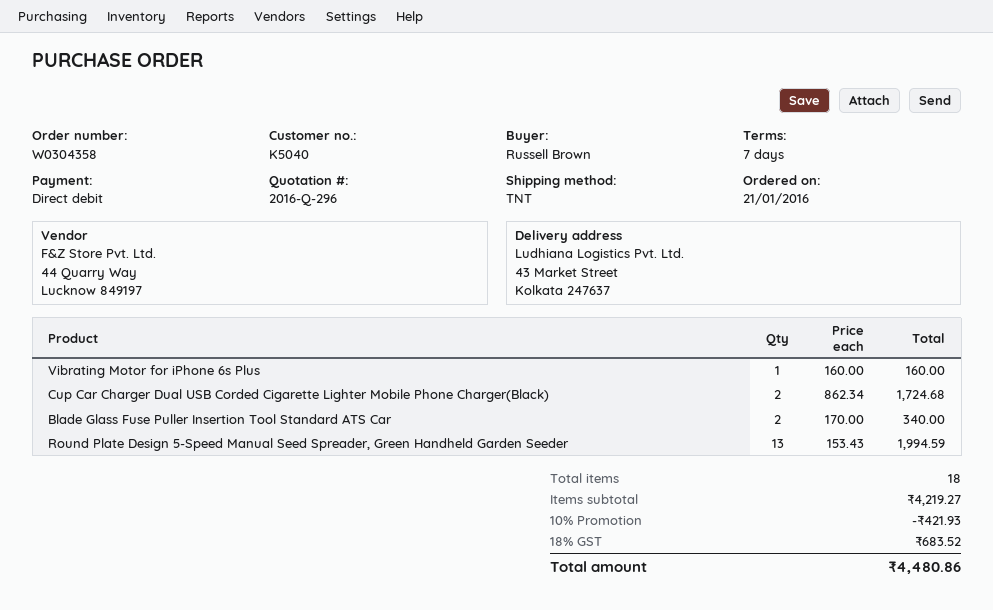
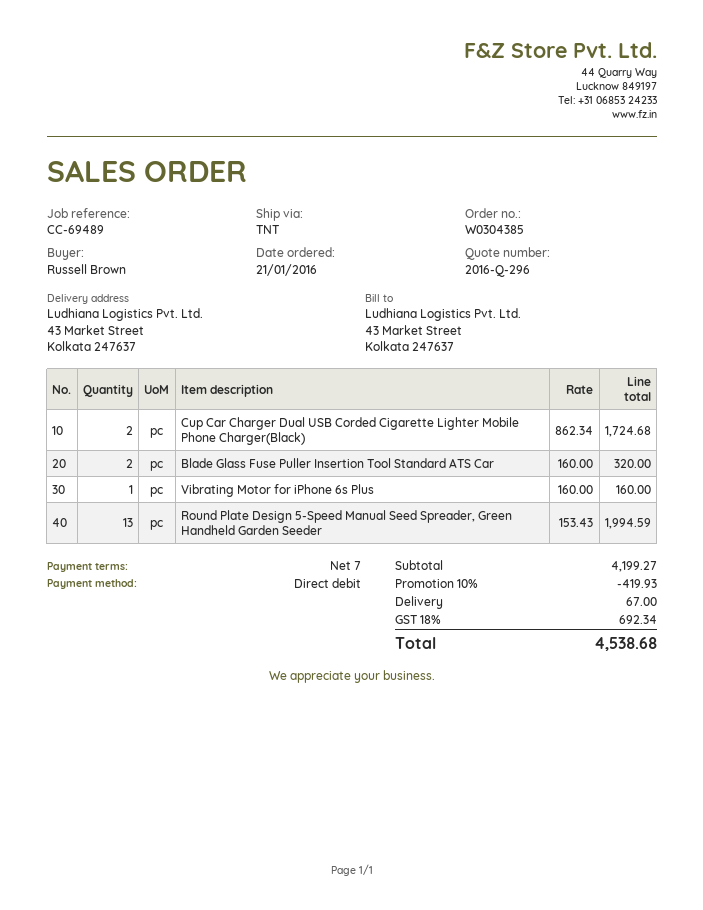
order number: W0304358 -> W0304385
Blade Glass Fuse Puller Insertion Tool Standard ATS Car: 2 x 170.00 = 340.00 -> 2 x 160.00 = 320.00
subtotal: 4219.27 -> 4199.27
discount: 10% = 421.93 -> 10% = 419.93
shipping: none -> 67.00
tax: 18% = 683.52 -> 18% = 692.34
total: 4480.86 -> 4538.68

